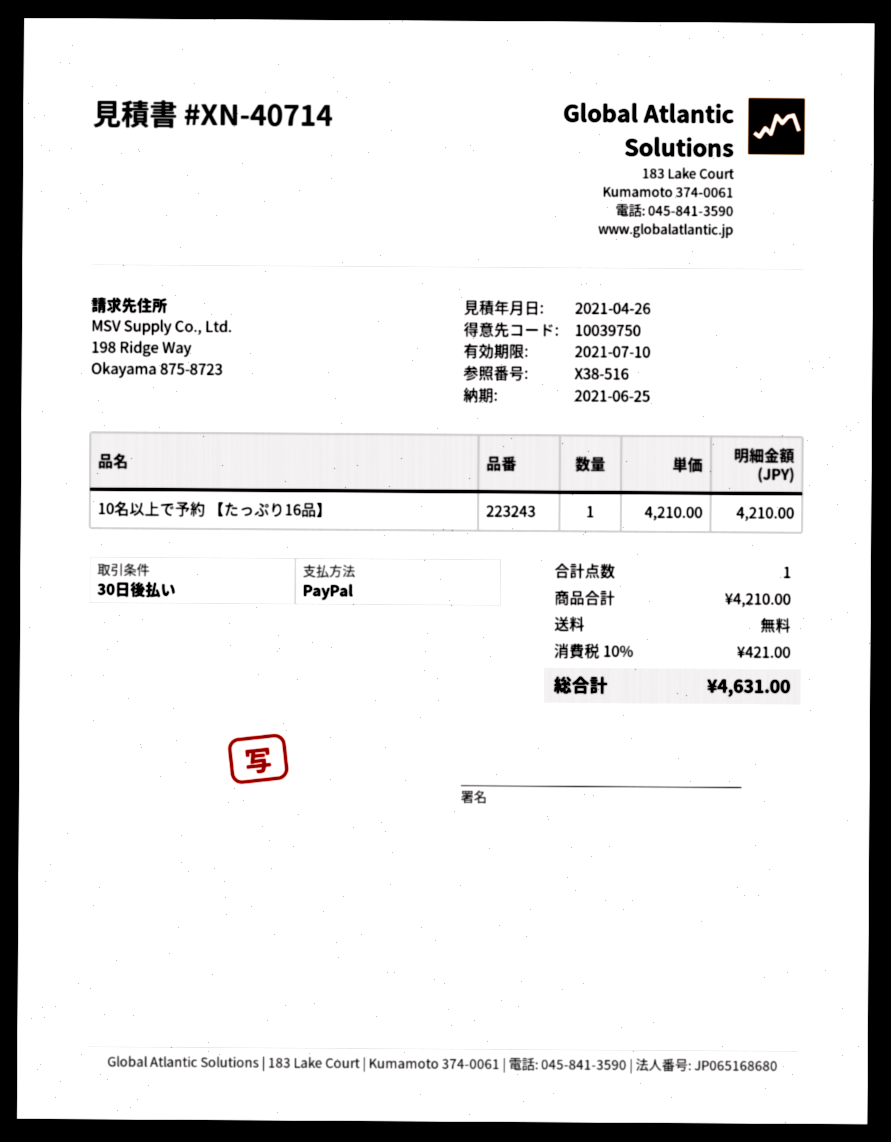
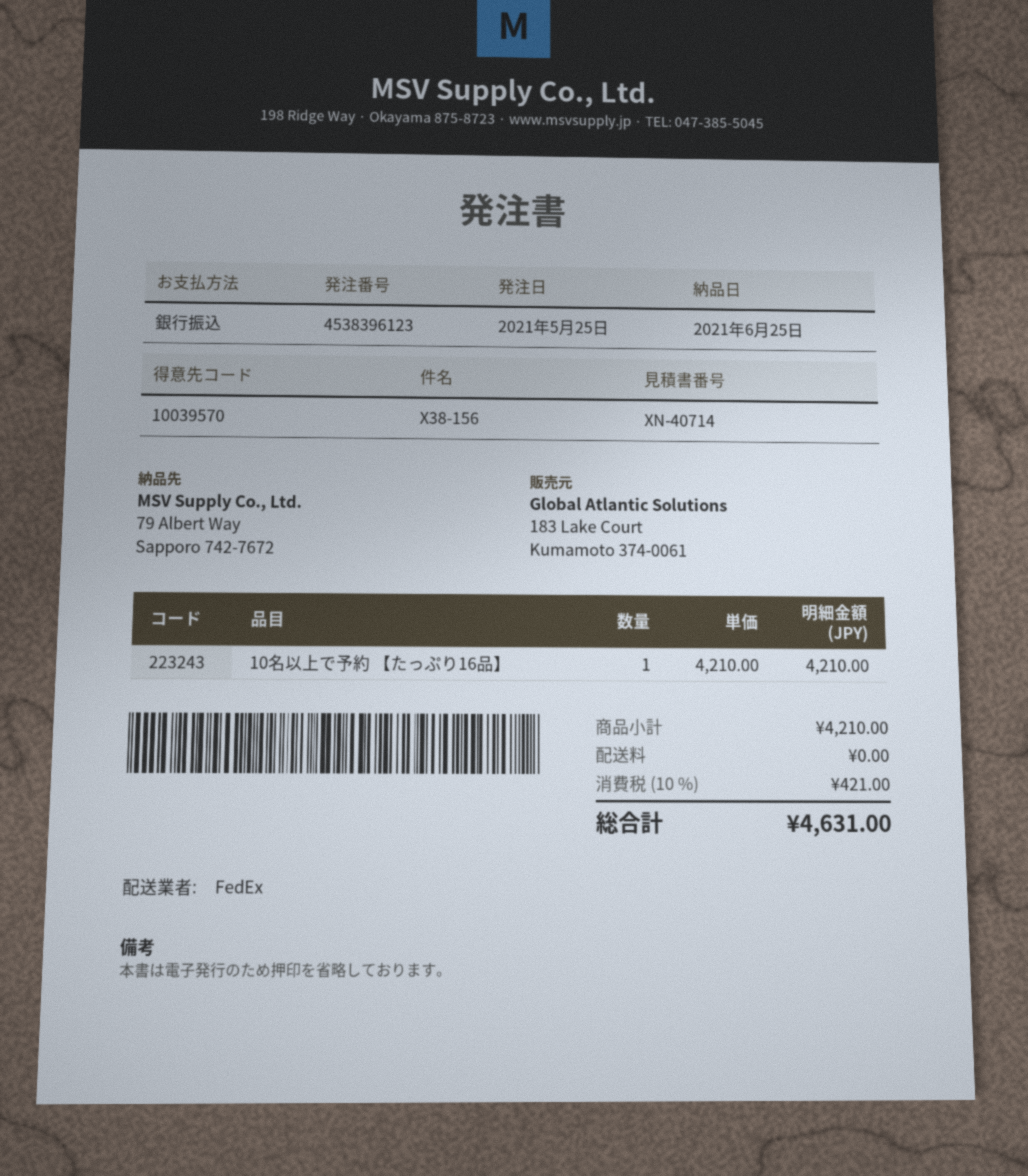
customer number: 10039750 -> 10039570
reference: X38-516 -> X38-156
payment method: PayPal -> bank transfer

